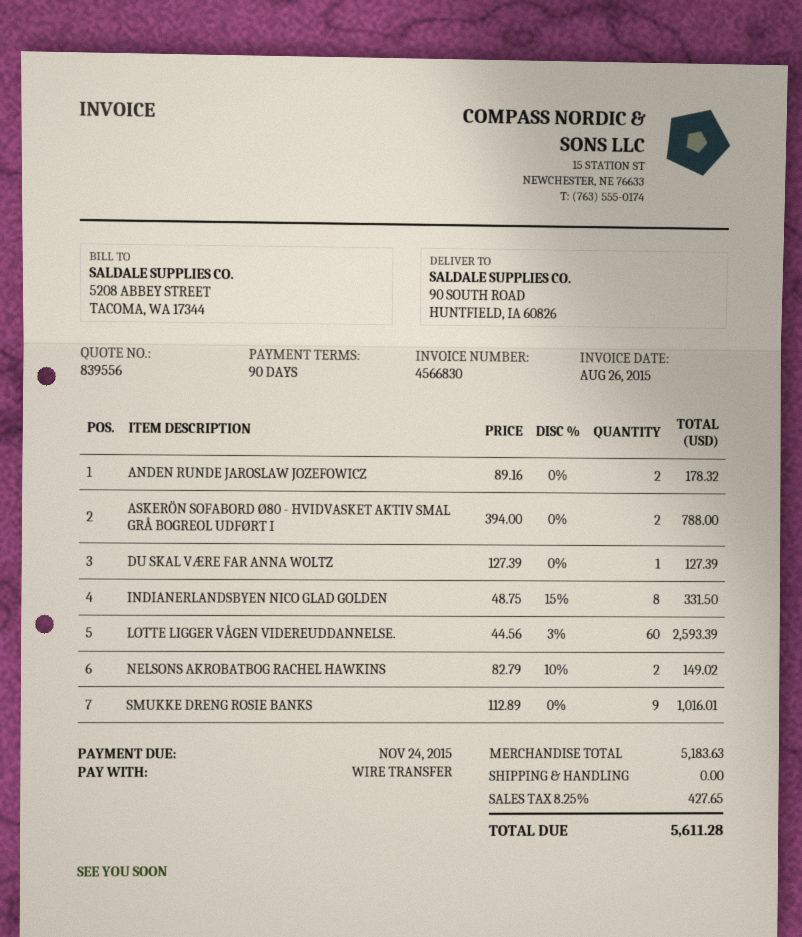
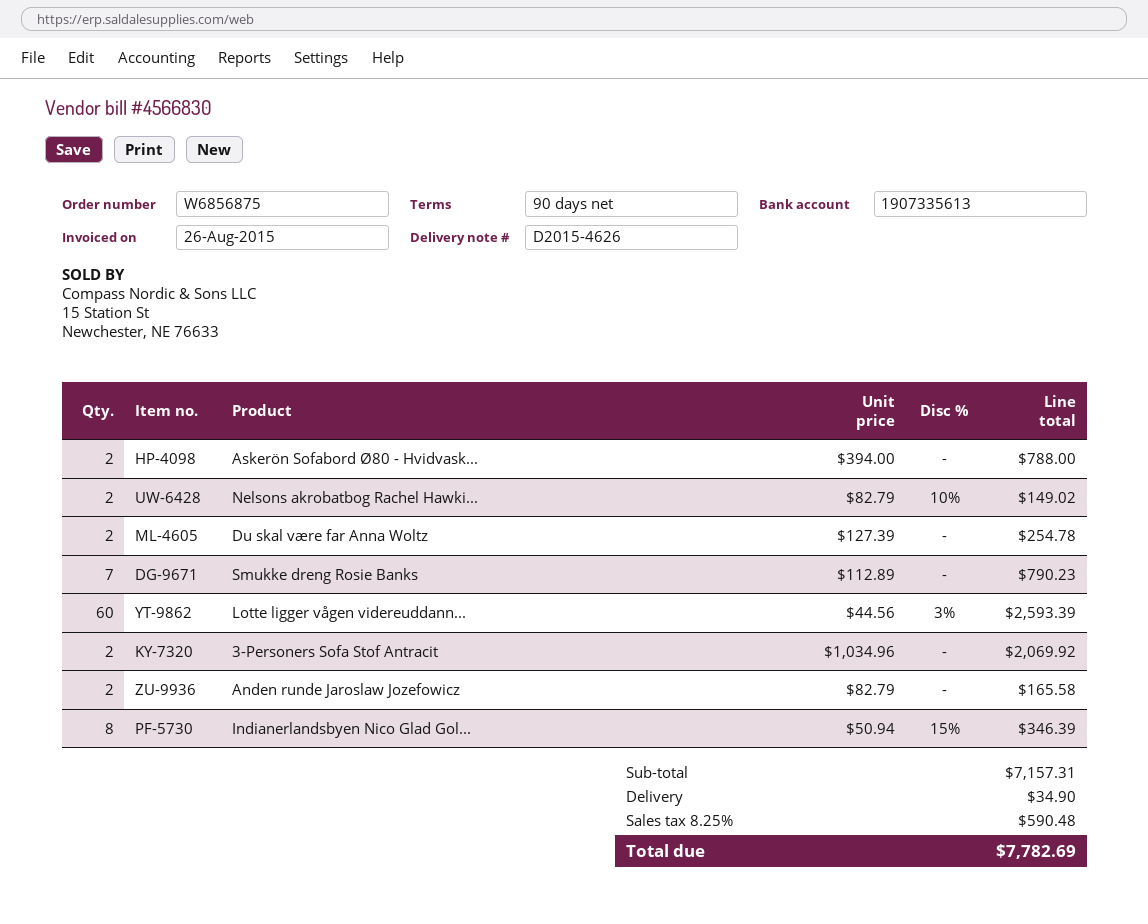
ANDEN RUNDE JAROSLAW JOZEFOWICZ: 2 x 89.16 = 178.32 -> 2 x 82.79 = 165.58
DU SKAL VÆRE FAR ANNA WOLTZ: 1 x 127.39 = 127.39 -> 2 x 127.39 = 254.78
INDIANERLANDSBYEN NICO GLAD GOLDEN: 8 x 48.75 - 15% = 331.50 -> 8 x 50.94 - 15% = 346.39
SMUKKE DRENG ROSIE BANKS: 9 x 112.89 = 1016.01 -> 7 x 112.89 = 790.23
3-Personers Sofa Stof Antracit: none -> 2 x 1034.96 = 2069.92
subtotal: 5183.63 -> 7157.31
shipping: 0.00 -> 34.90
tax: 8.25% = 427.65 -> 8.25% = 590.48
total: 5611.28 -> 7782.69

